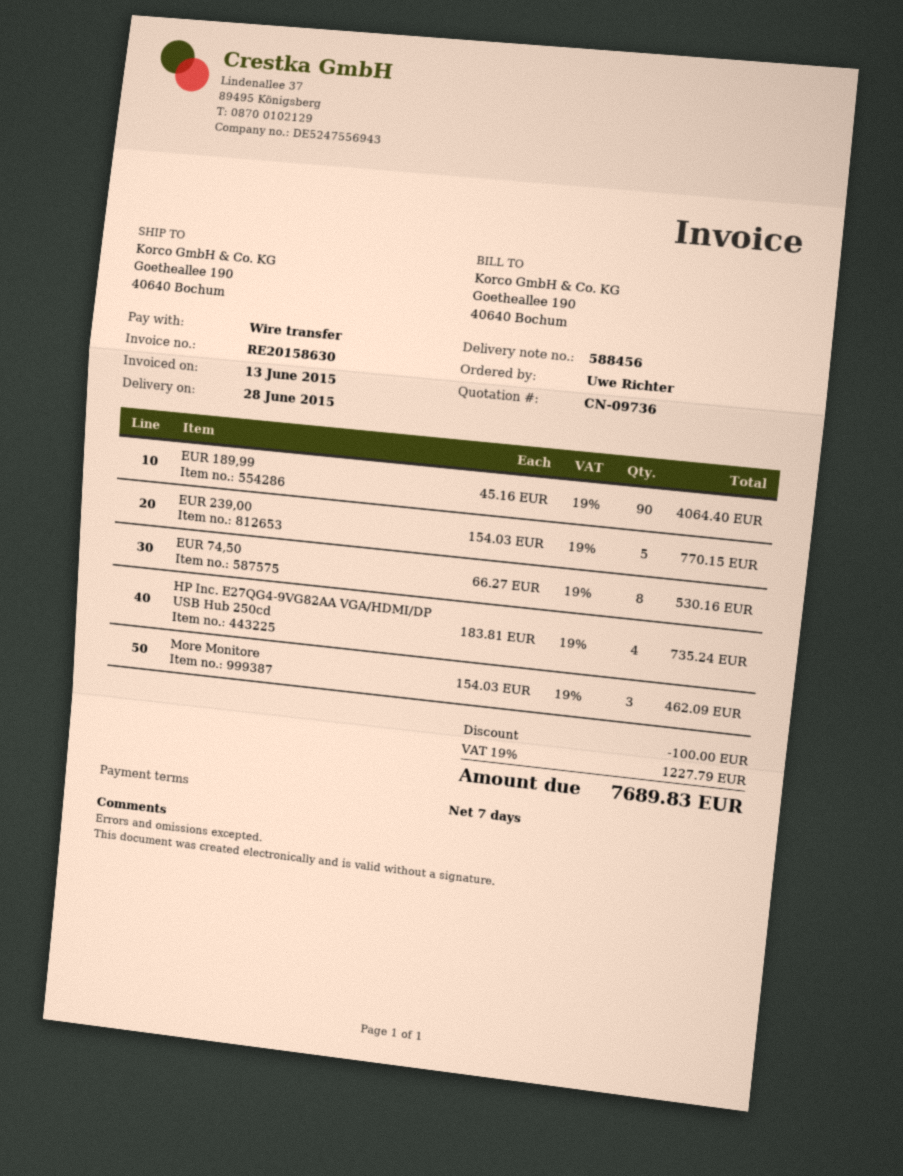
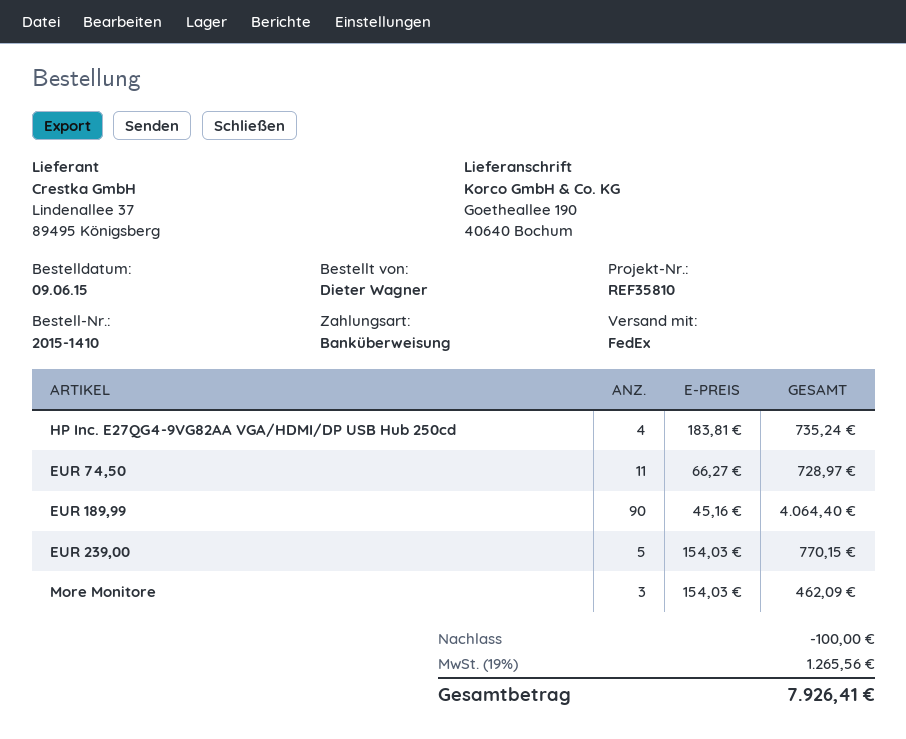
ordered by: Uwe Richter -> Dieter Wagner
EUR 74,50: 8 x 66.27 = 530.16 -> 11 x 66.27 = 728.97
tax: 19% = 1227.79 -> 19% = 1265.56
total: 7689.83 -> 7926.41

